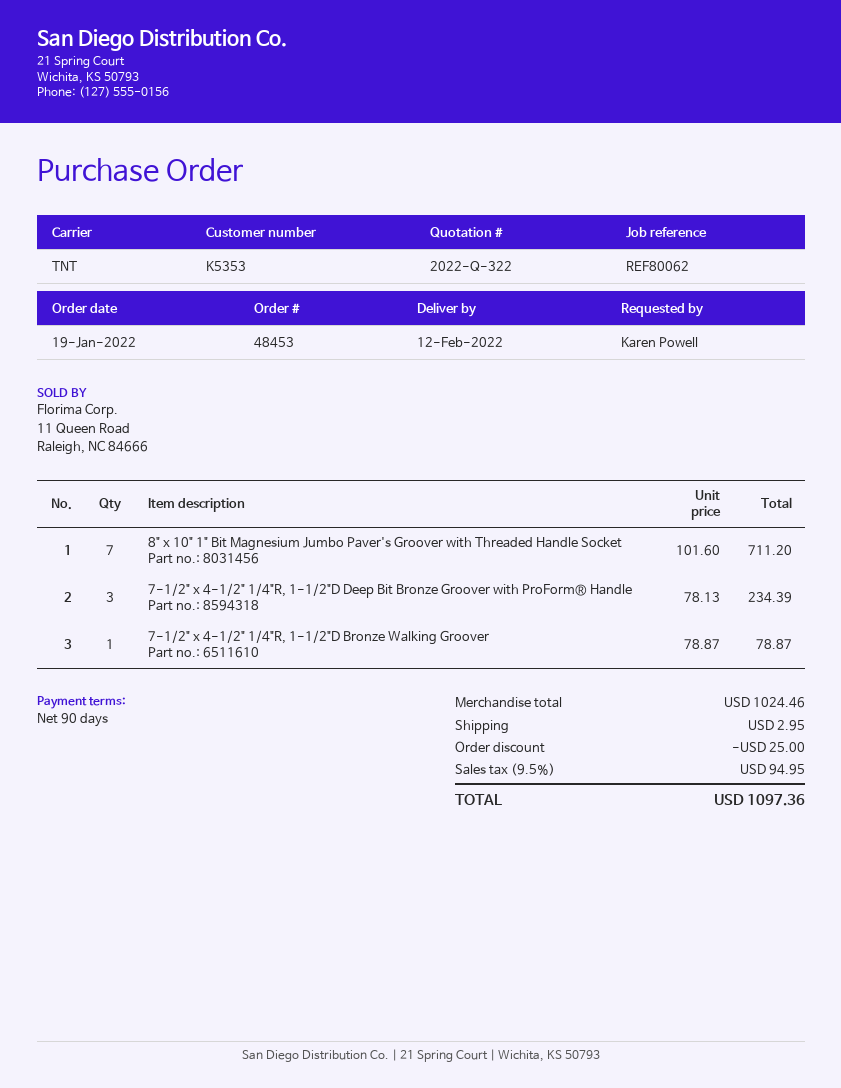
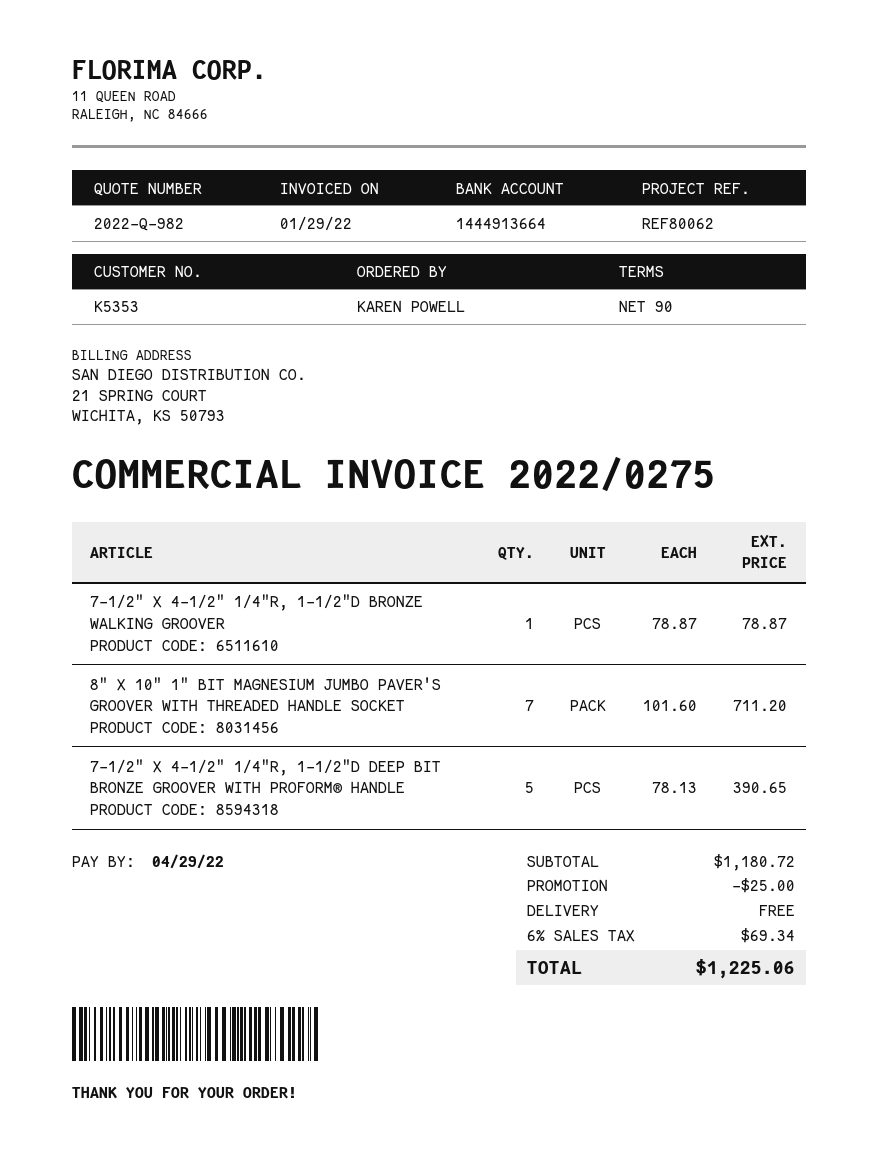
quote number: 2022-Q-322 -> 2022-Q-982
7-1/2" x 4-1/2" 1/4"R, 1-1/2"D Deep Bit Bronze Groover with ProForm® Handle: 3 x 78.13 = 234.39 -> 5 x 78.13 = 390.65
subtotal: 1024.46 -> 1180.72
shipping: 2.95 -> 0.00
tax: 9.5% = 94.95 -> 6% = 69.34
total: 1097.36 -> 1225.06

